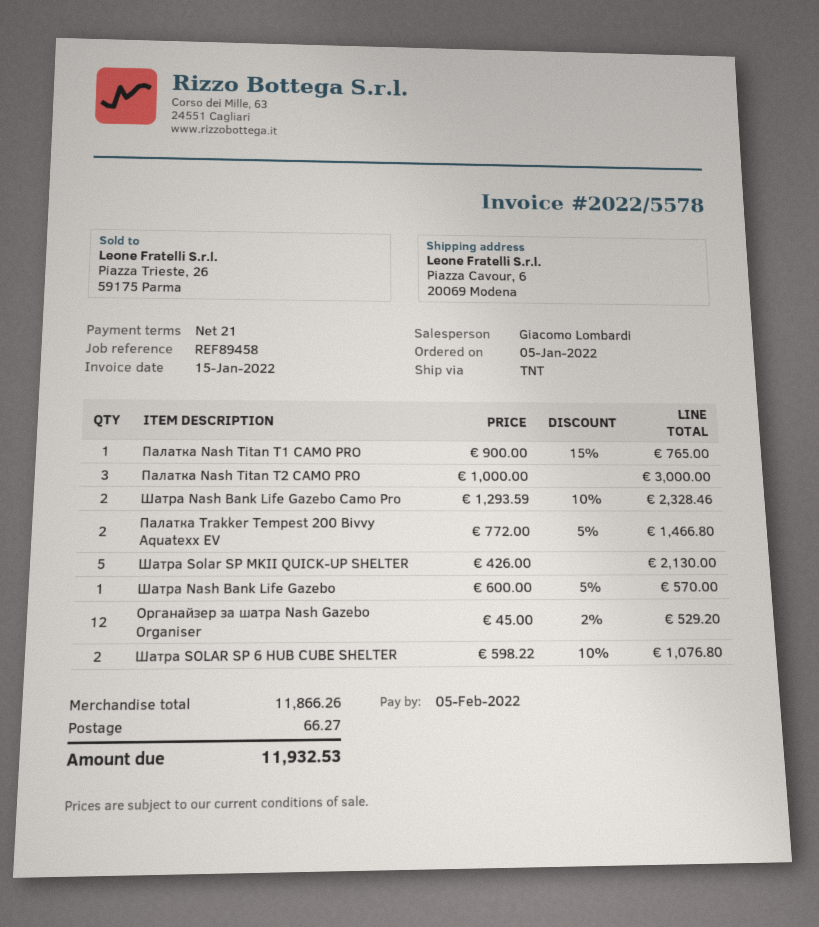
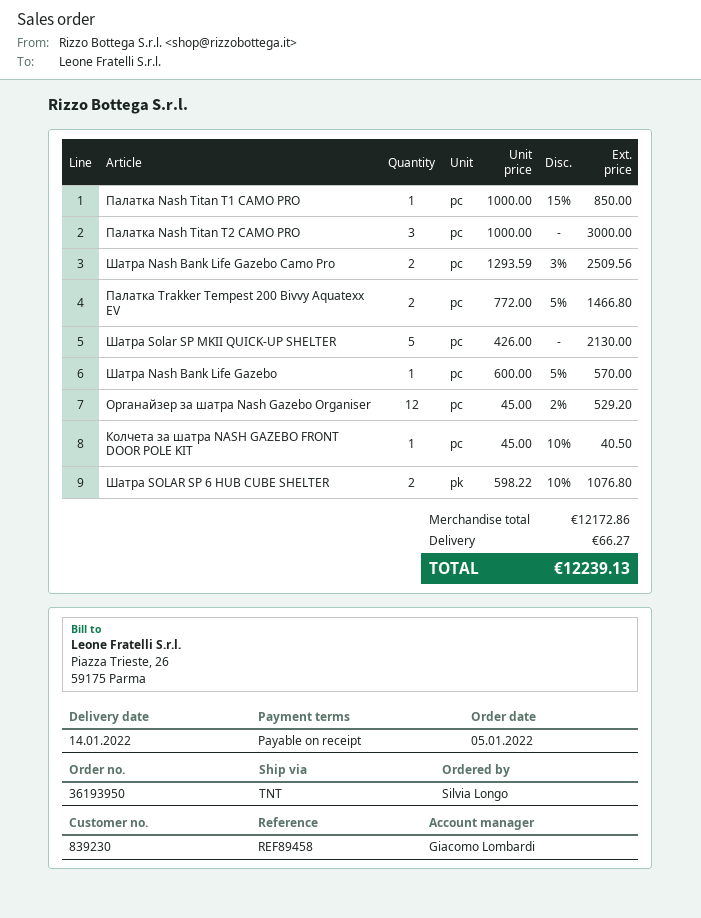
payment terms: 21 days -> on receipt
Палатка Nash Titan T1 CAMO PRO: 1 x 900.00 - 15% = 765.00 -> 1 x 1000.00 - 15% = 850.00
Шатра Nash Bank Life Gazebo Camo Pro: 2 x 1293.59 - 10% = 2328.46 -> 2 x 1293.59 - 3% = 2509.56
Колчета за шатра NASH GAZEBO FRONT DOOR POLE KIT: none -> 1 x 45.00 - 10% = 40.50
subtotal: 11866.26 -> 12172.86
total: 11932.53 -> 12239.13

